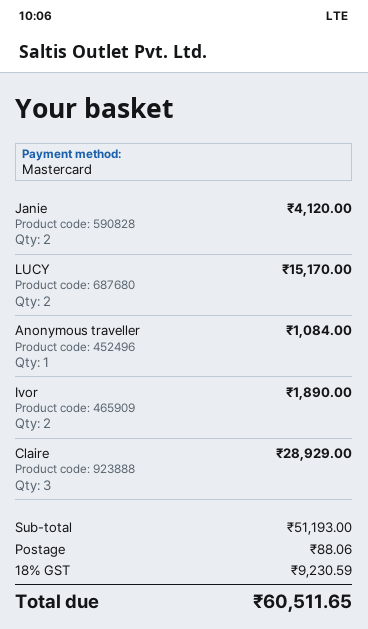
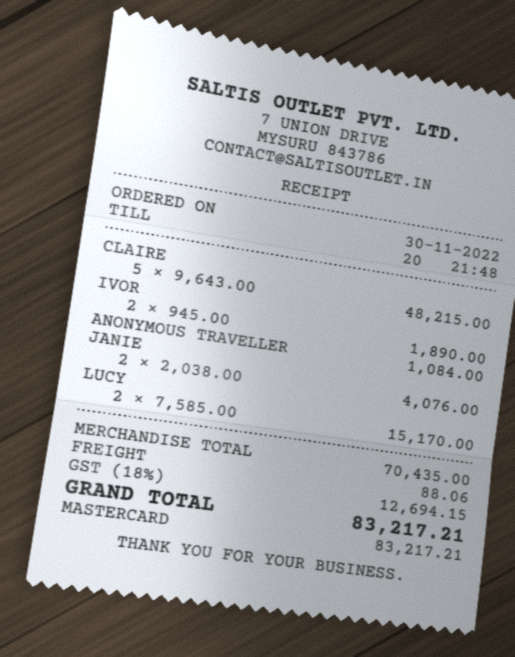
Janie: 2 for 4120.00 -> 2 for 4076.00
Claire: 3 for 28929.00 -> 5 for 48215.00
subtotal: 51193.00 -> 70435.00
tax: 18% = 9230.59 -> 18% = 12694.15
total: 60511.65 -> 83217.21

